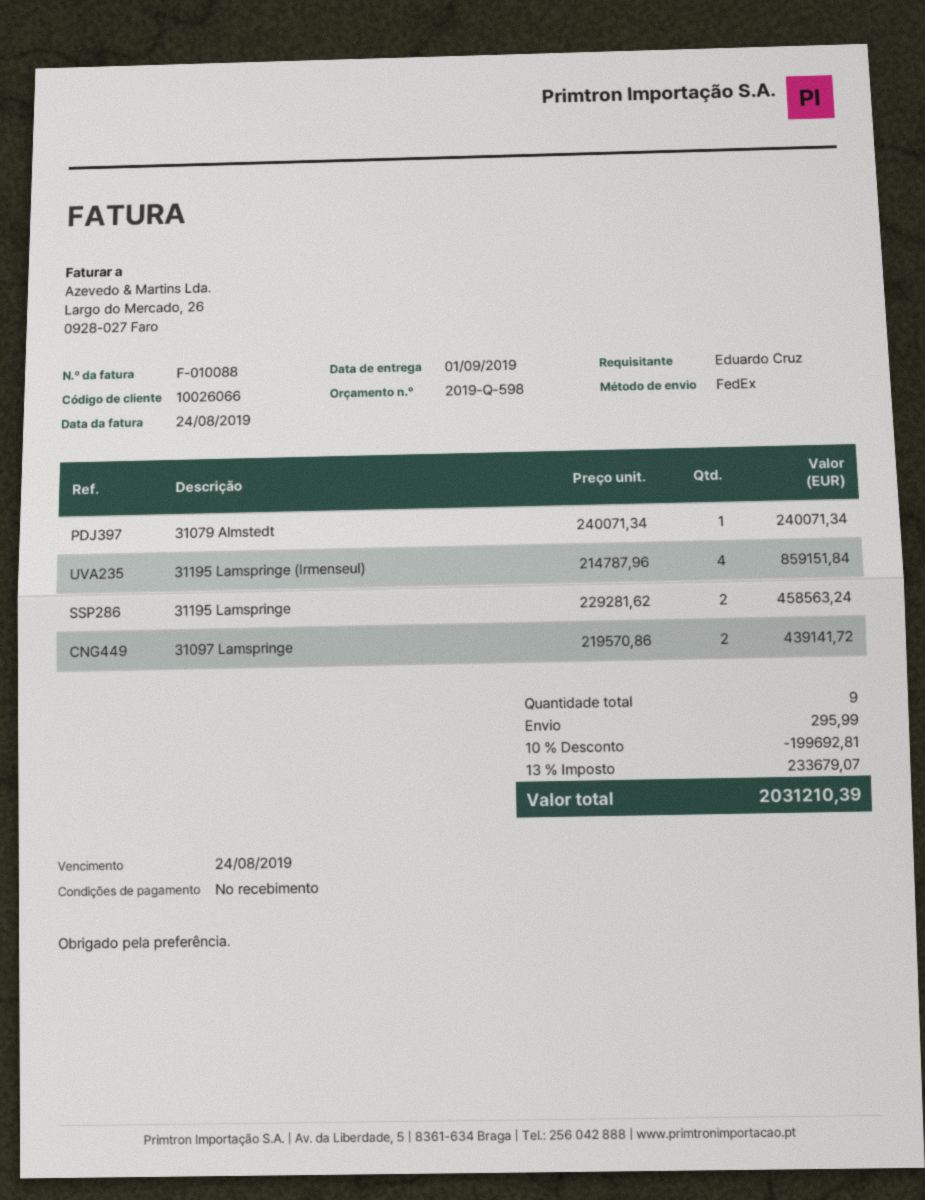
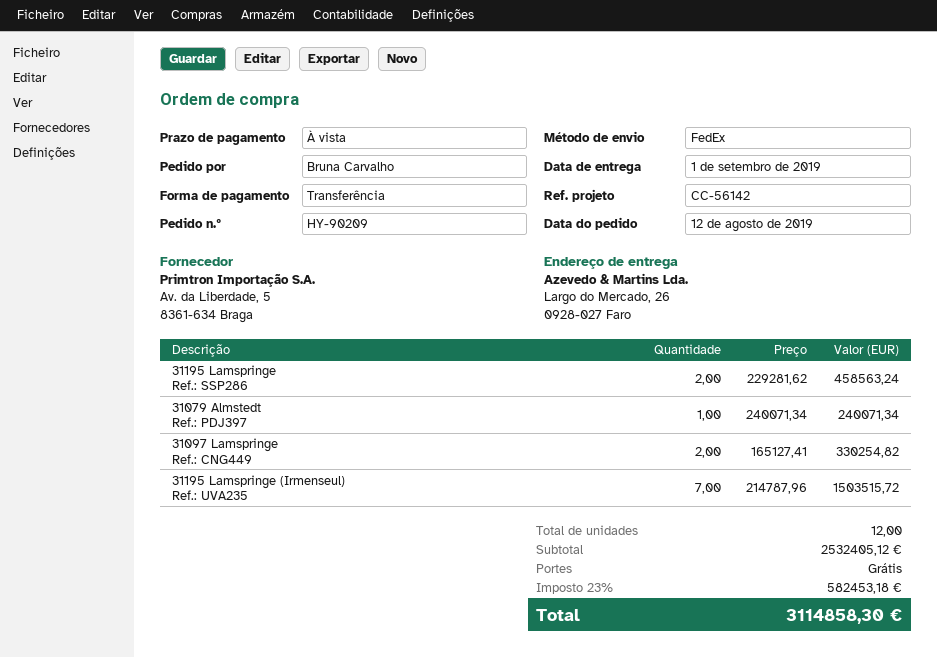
ordered by: Eduardo Cruz -> Bruna Carvalho
31195 Lamspringe (Irmenseul): 4 x 214787.96 = 859151.84 -> 7 x 214787.96 = 1503515.72
31097 Lamspringe: 2 x 219570.86 = 439141.72 -> 2 x 165127.41 = 330254.82
total quantity: 9 -> 12
discount: 10% = 199692.81 -> none
shipping: 295.99 -> 0.00
tax: 13% = 233679.07 -> 23% = 582453.18
total: 2031210.39 -> 3114858.30

